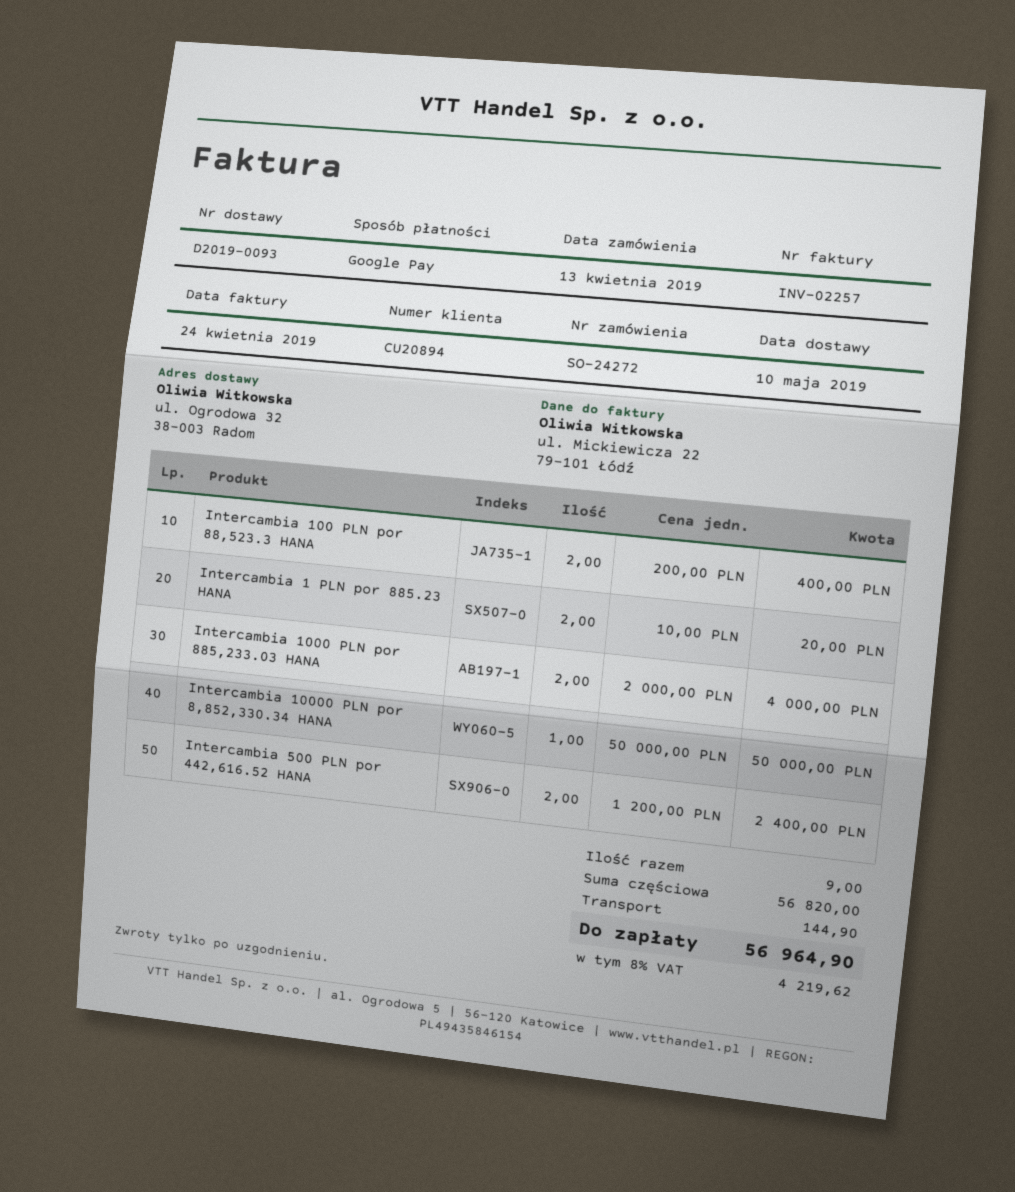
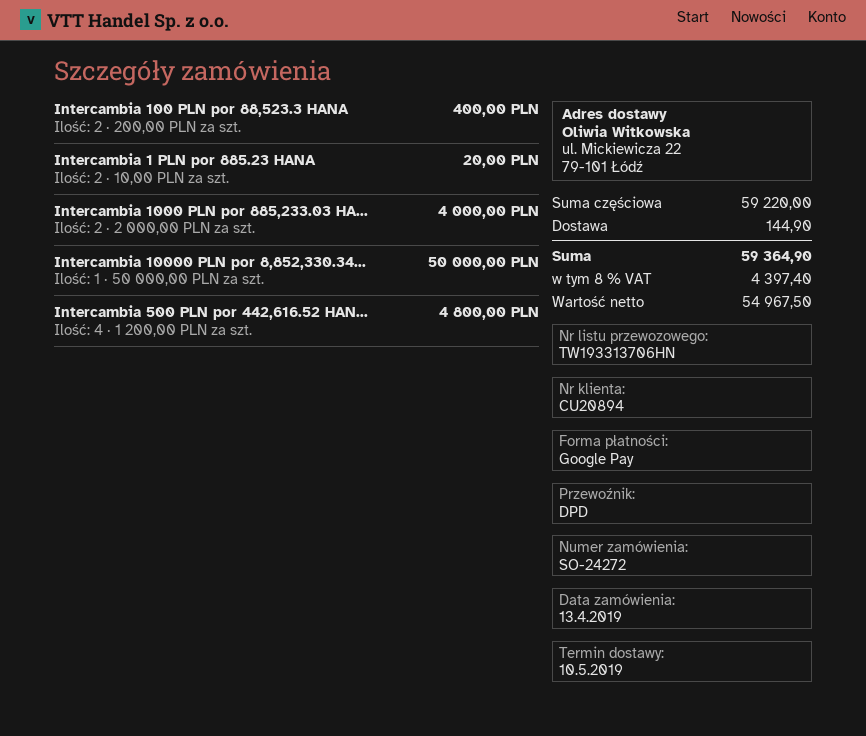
ship to: ul. Ogrodowa 32, 38-003 Radom -> ul. Mickiewicza 22, 79-101 Łódź
Intercambia 500 PLN por 442,616.52 HANA: 2 x 1200.00 = 2400.00 -> 4 x 1200.00 = 4800.00
subtotal: 56820.00 -> 59220.00
tax: 8% = 4219.62 -> 8% = 4397.40
total: 56964.90 -> 59364.90

